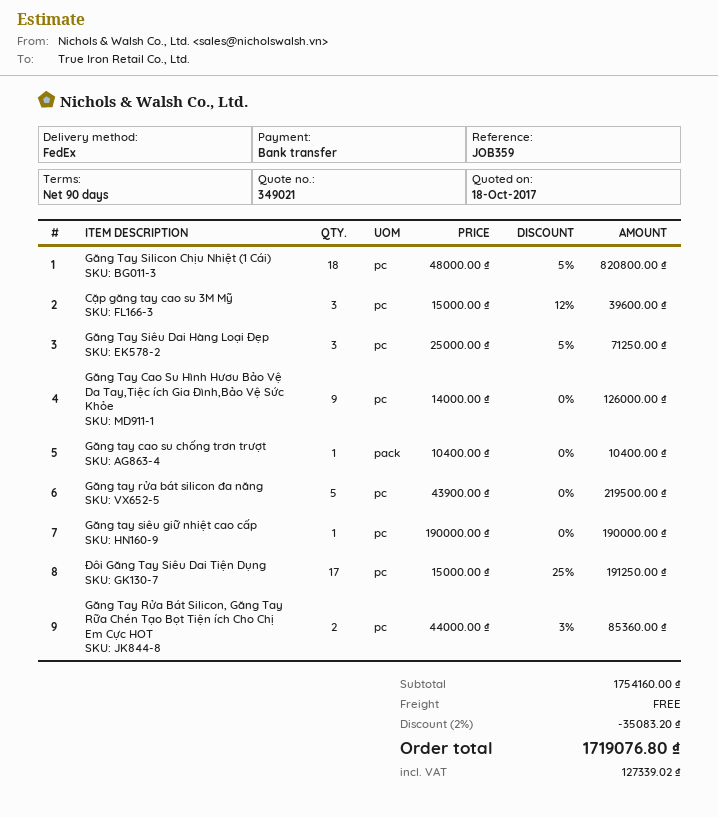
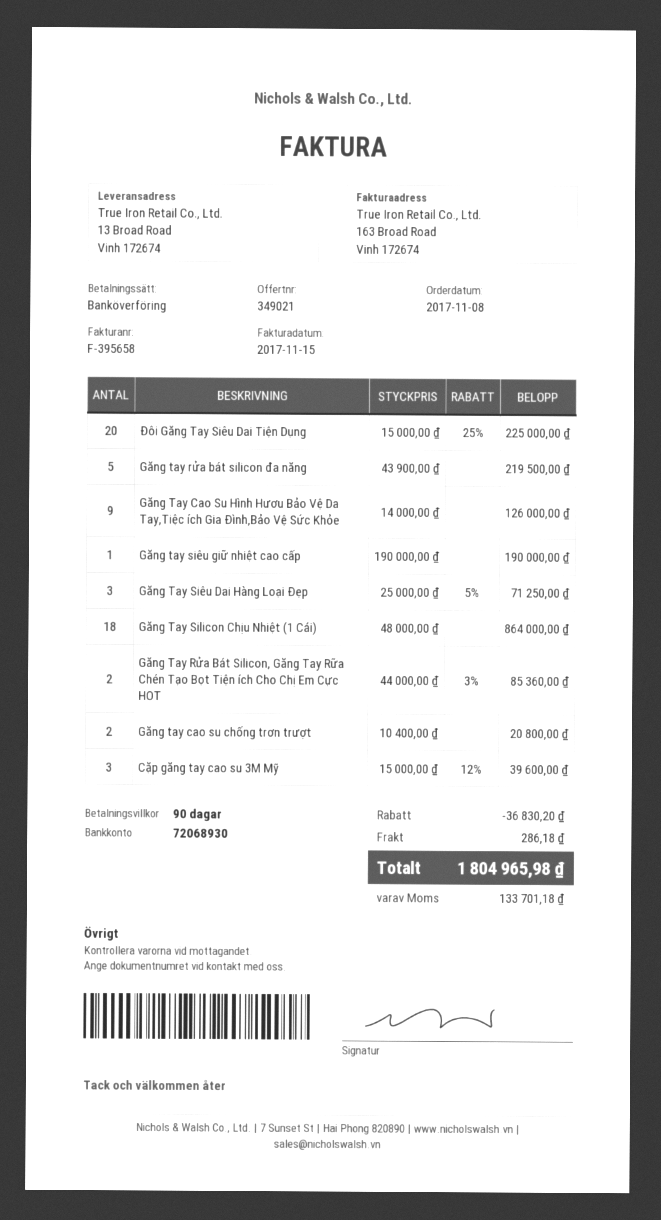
Găng Tay Silicon Chịu Nhiệt (1 Cái): 18 x 48000.00 - 5% = 820800.00 -> 18 x 48000.00 = 864000.00
Găng tay cao su chống trơn trượt: 1 x 10400.00 = 10400.00 -> 2 x 10400.00 = 20800.00
Đôi Găng Tay Siêu Dai Tiện Dụng: 17 x 15000.00 - 25% = 191250.00 -> 20 x 15000.00 - 25% = 225000.00
discount: 35083.20 -> 36830.20
shipping: 0.00 -> 286.18
tax: 127339.02 -> 133701.18
total: 1719076.80 -> 1804965.98

